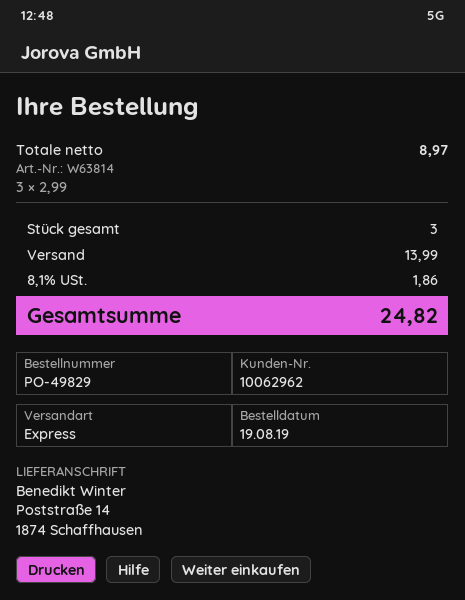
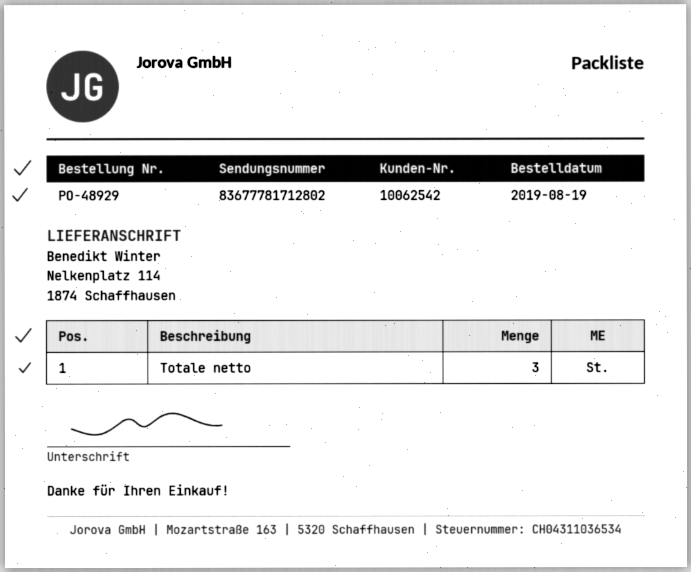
order number: PO-49829 -> PO-48929
customer number: 10062962 -> 10062542
ship to: Poststraße 14, 1874 Schaffhausen -> Nelkenplatz 114, 1874 Schaffhausen

